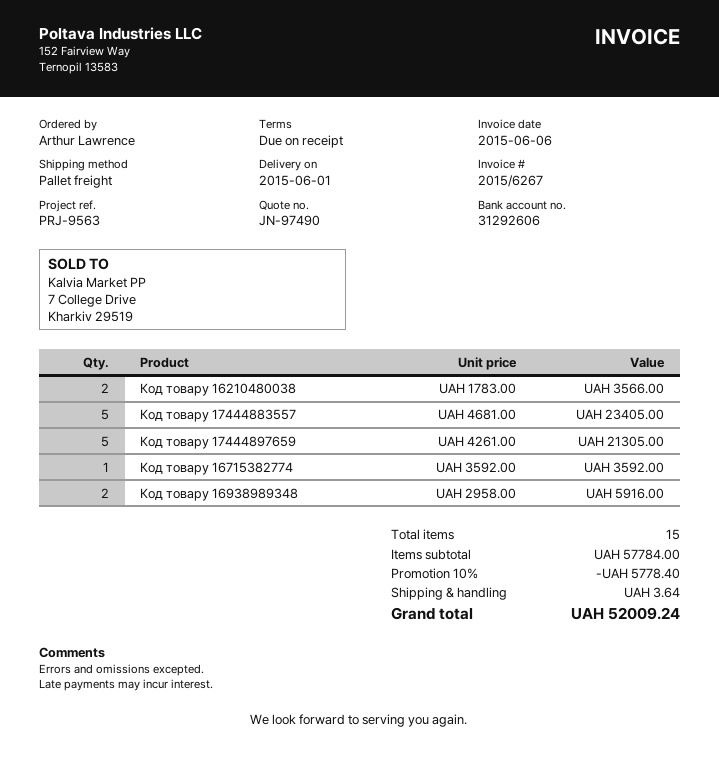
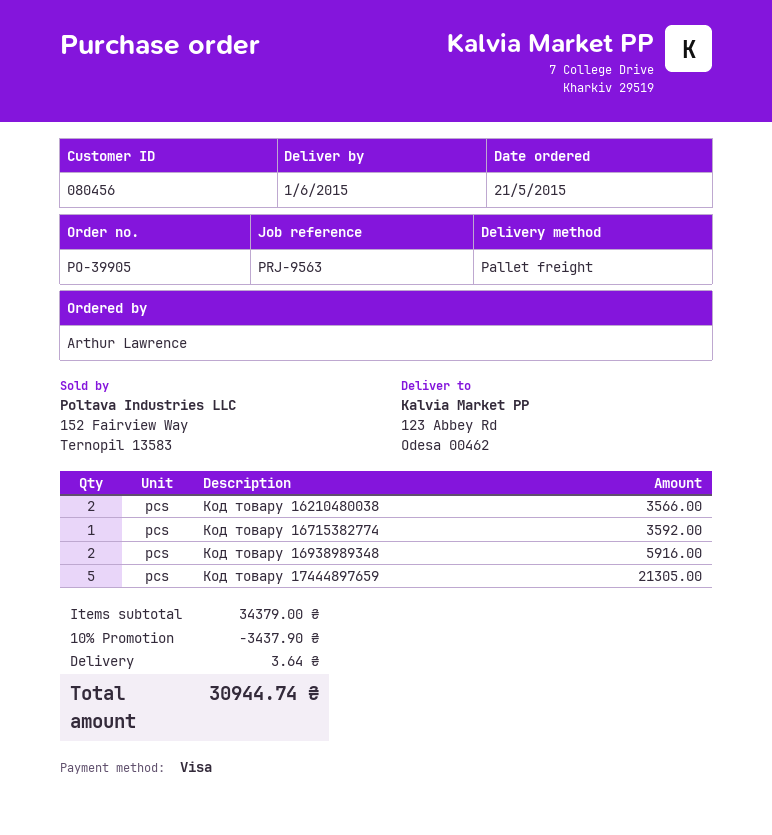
Код товару 17444883557: 5 for 23405.00 -> none
subtotal: 57784.00 -> 34379.00
discount: 10% = 5778.40 -> 10% = 3437.90
total: 52009.24 -> 30944.74

